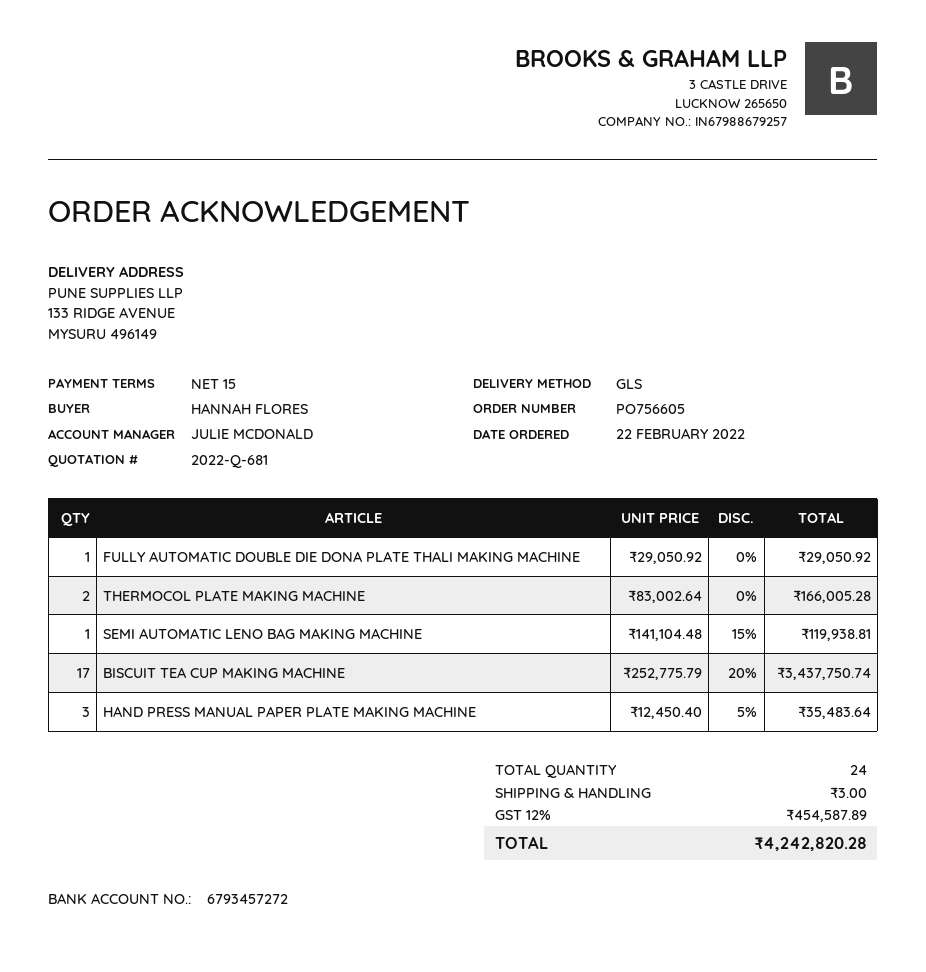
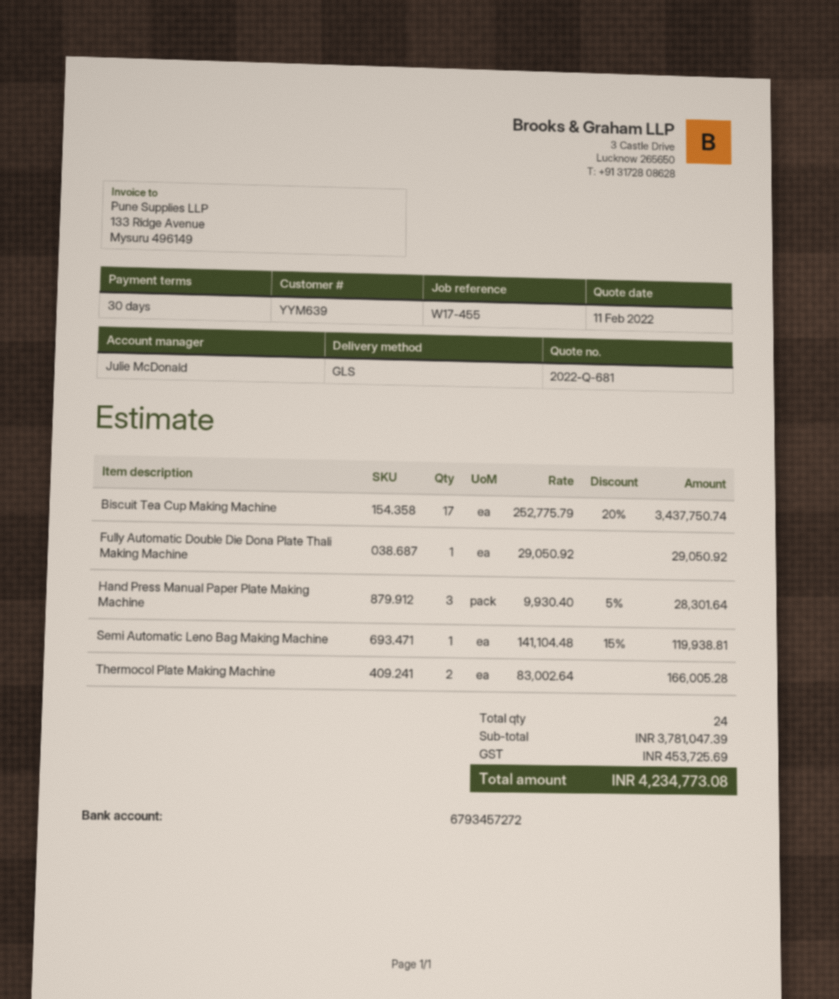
payment terms: 15 days -> 30 days
HAND PRESS MANUAL PAPER PLATE MAKING MACHINE: 3 x 12450.40 - 5% = 35483.64 -> 3 x 9930.40 - 5% = 28301.64
shipping: 3.00 -> none
tax: 454587.89 -> 453725.69
total: 4242820.28 -> 4234773.08

